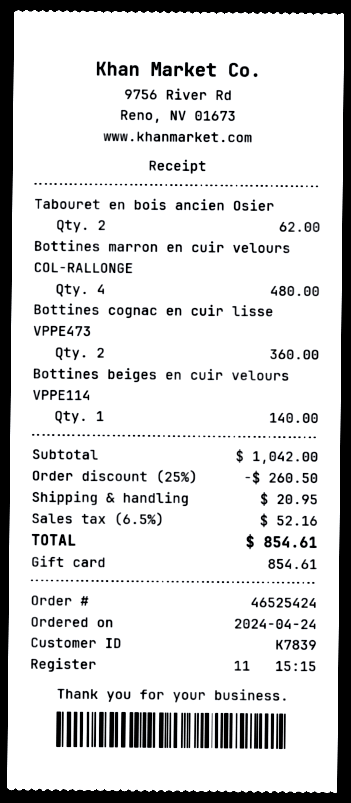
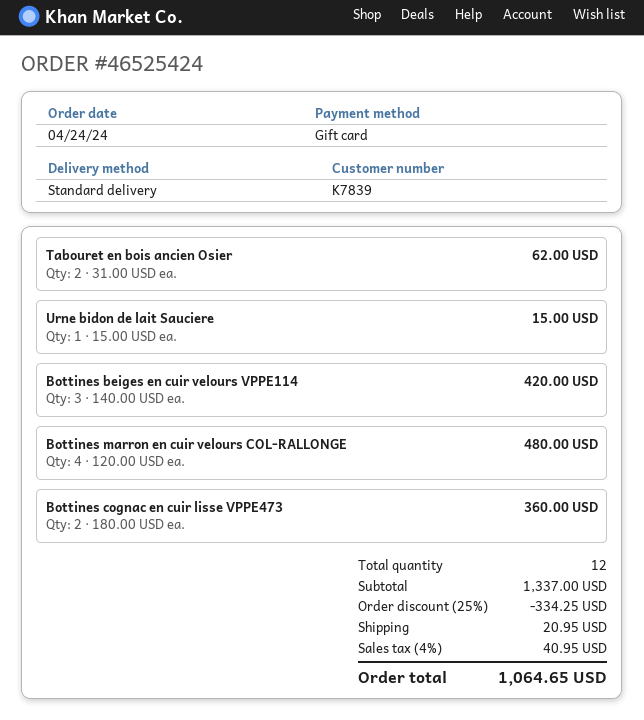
Bottines beiges en cuir velours VPPE114: 1 for 140.00 -> 3 for 420.00
Urne bidon de lait Sauciere: none -> 1 for 15.00
subtotal: 1042.00 -> 1337.00
discount: 25% = 260.50 -> 25% = 334.25
tax: 6.5% = 52.16 -> 4% = 40.95
total: 854.61 -> 1064.65

